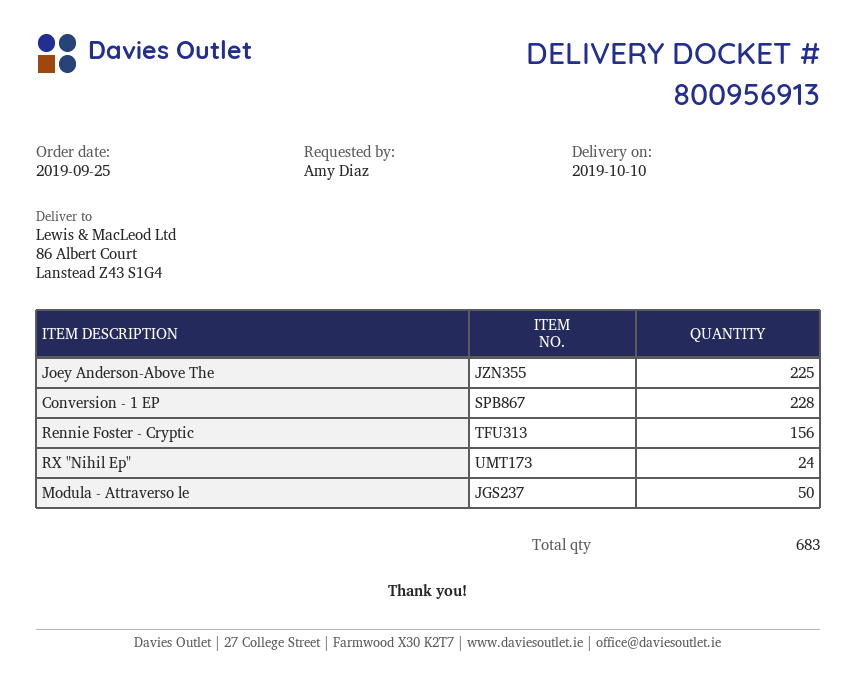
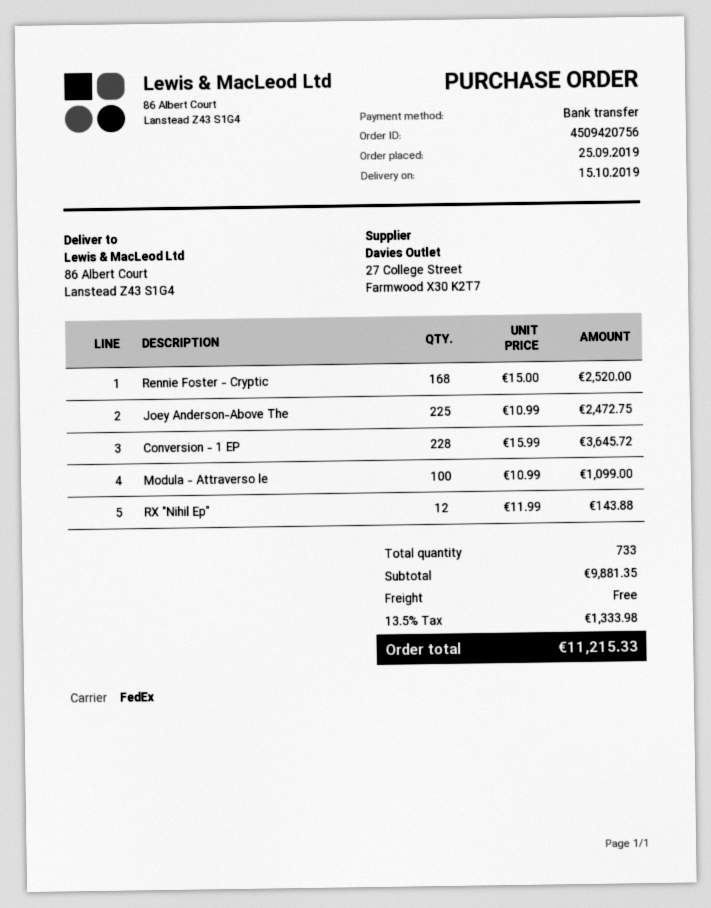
delivery date: 2019-10-10 -> 2019-10-15
Rennie Foster - Cryptic: 156 -> 168
RX "Nihil Ep": 24 -> 12
Modula - Attraverso le: 50 -> 100
total quantity: 683 -> 733

